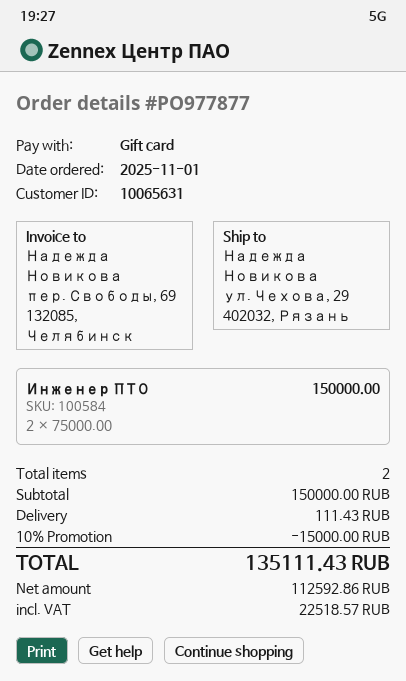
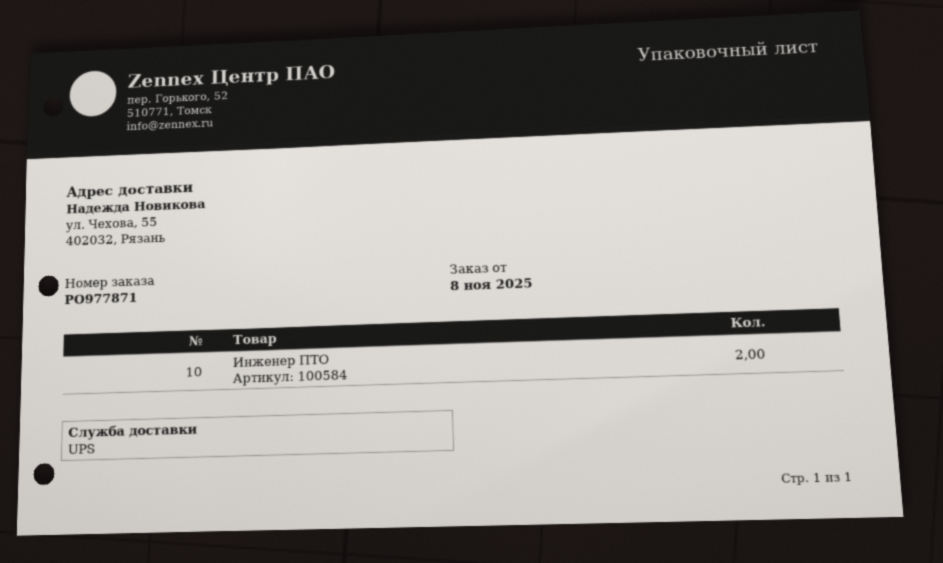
order number: PO977877 -> PO977871
order date: 2025-11-01 -> 2025-11-08
ship to: ул. Чехова, 29, 402032, Рязань -> ул. Чехова, 55, 402032, Рязань

